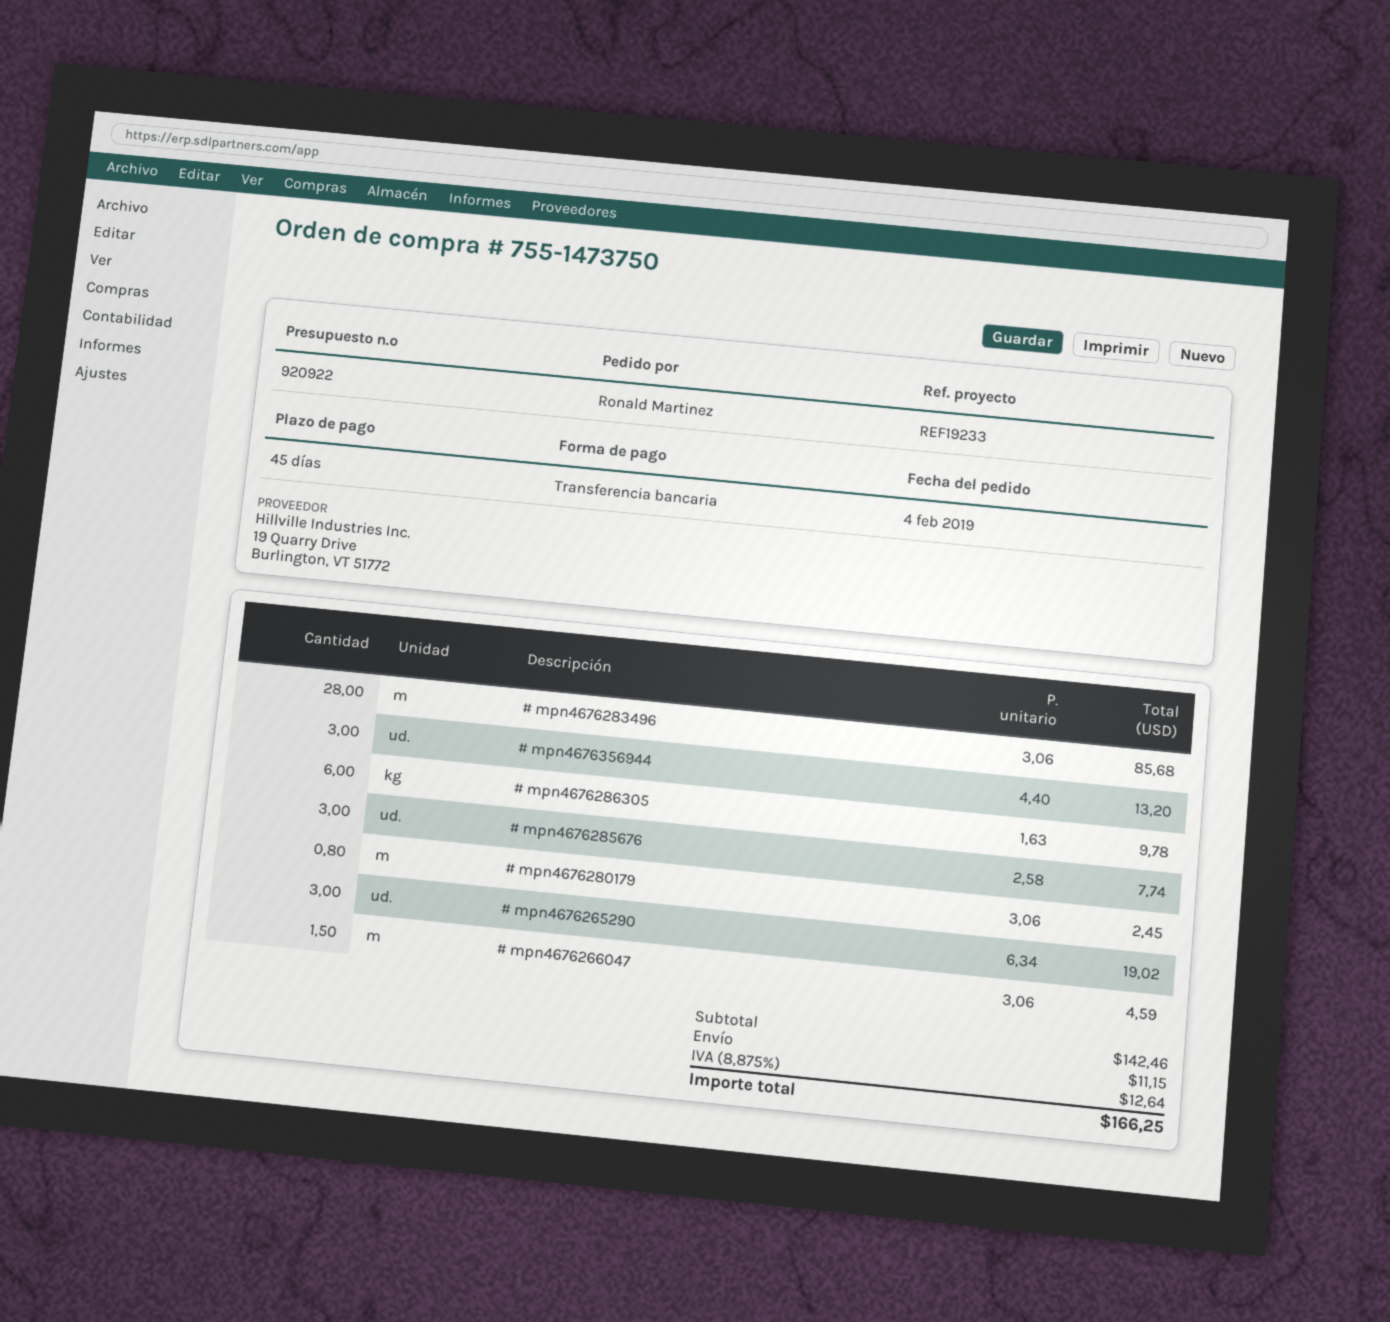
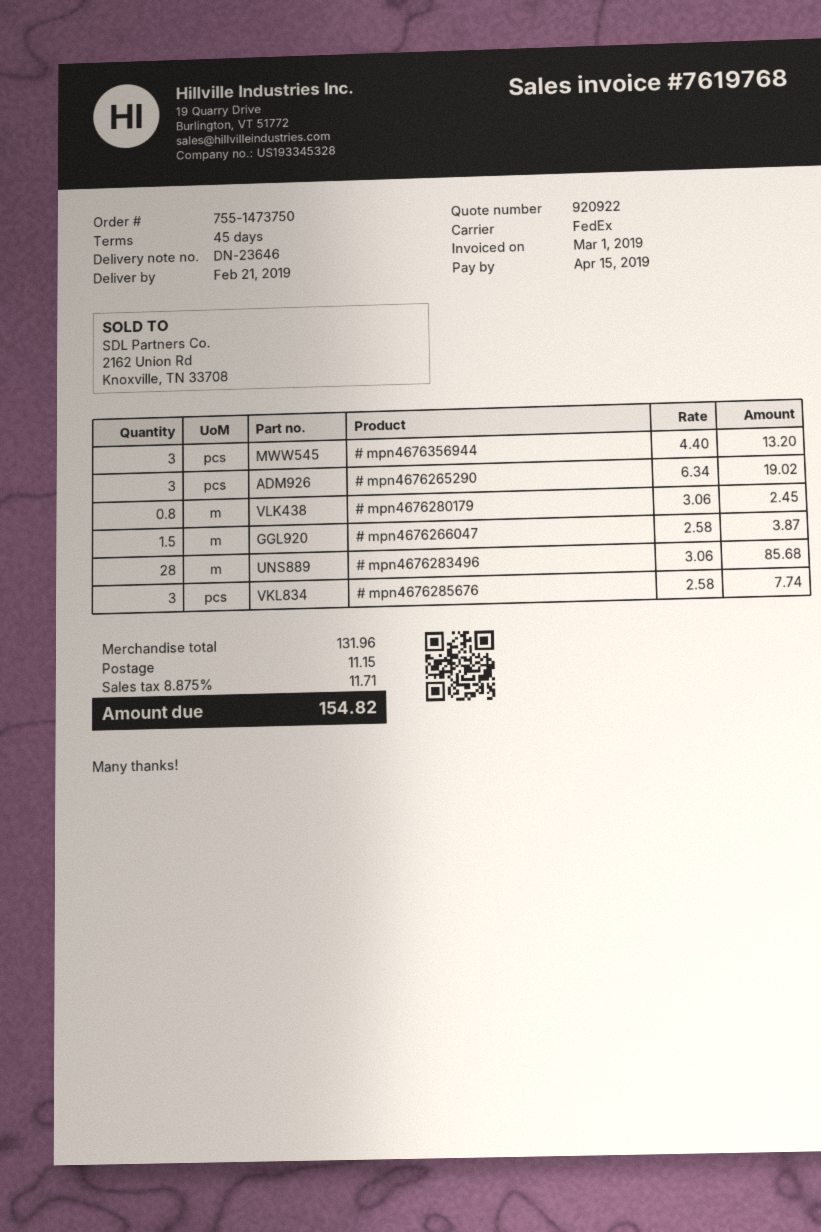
# mpn4676286305: 6 x 1.63 = 9.78 -> none
# mpn4676266047: 1.5 x 3.06 = 4.59 -> 1.5 x 2.58 = 3.87
subtotal: 142.46 -> 131.96
tax: 8.875% = 12.64 -> 8.875% = 11.71
total: 166.25 -> 154.82

